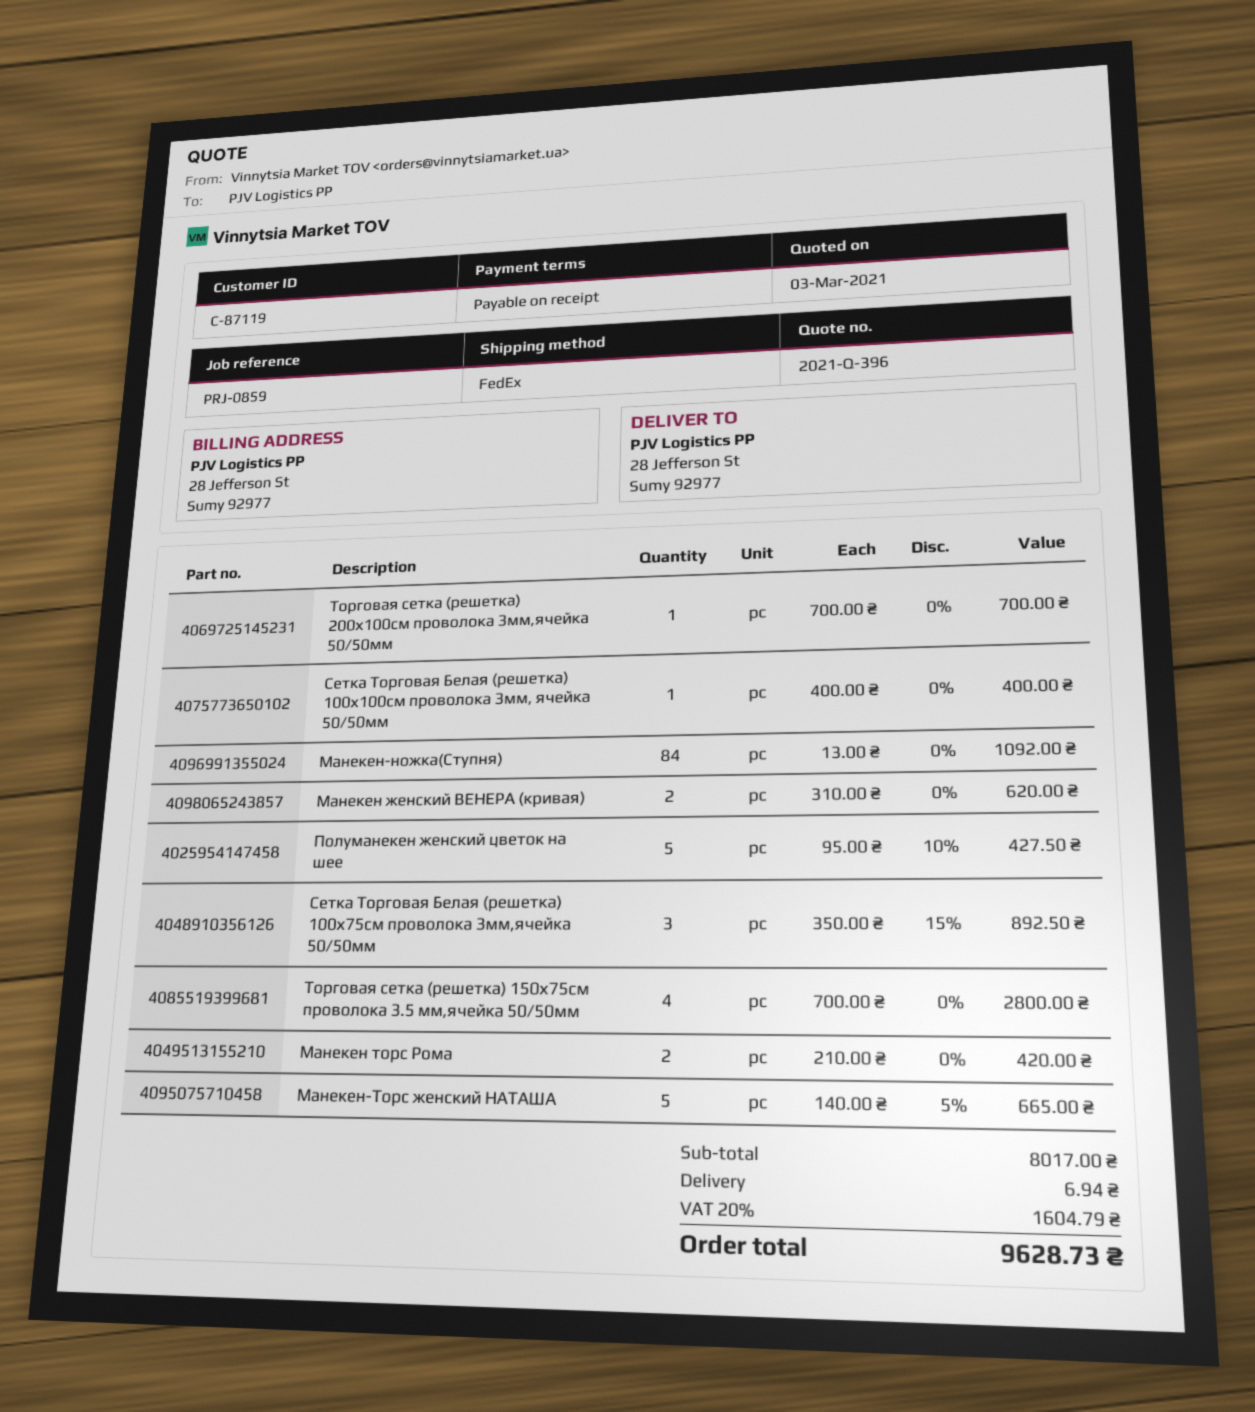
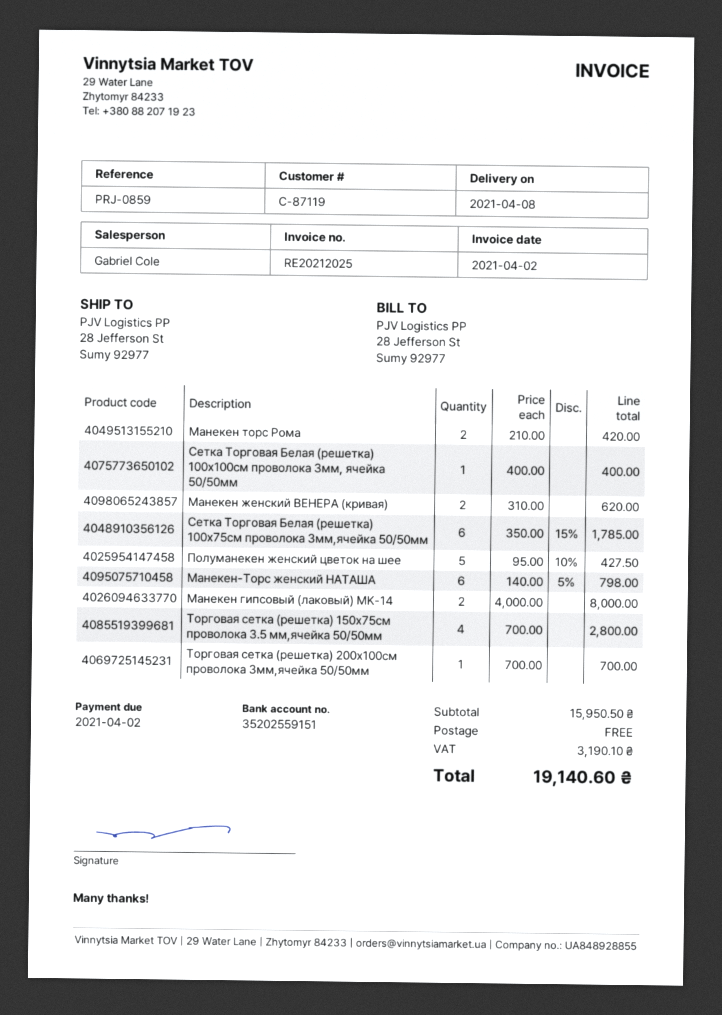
Манекен-ножка(Ступня): 84 x 13.00 = 1092.00 -> none
Сетка Торговая Белая (решетка) 100х75см проволока 3мм,ячейка 50/50мм: 3 x 350.00 - 15% = 892.50 -> 6 x 350.00 - 15% = 1785.00
Манекен-Торс женский НАТАША: 5 x 140.00 - 5% = 665.00 -> 6 x 140.00 - 5% = 798.00
Манекен гипсовый (лаковый) MK-14: none -> 2 x 4000.00 = 8000.00
subtotal: 8017.00 -> 15950.50
shipping: 6.94 -> 0.00
tax: 1604.79 -> 3190.10
total: 9628.73 -> 19140.60

